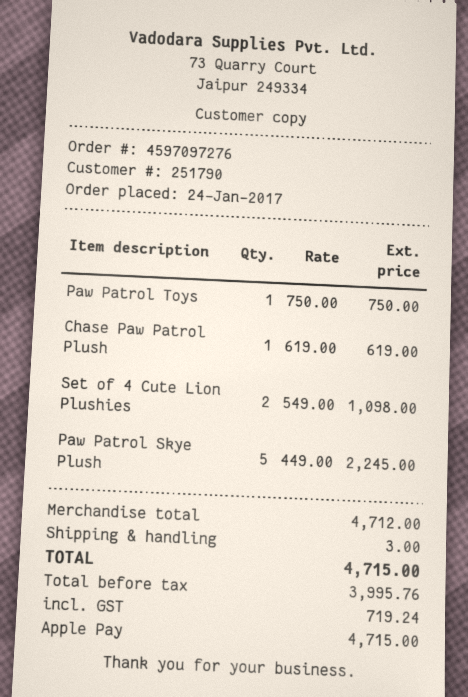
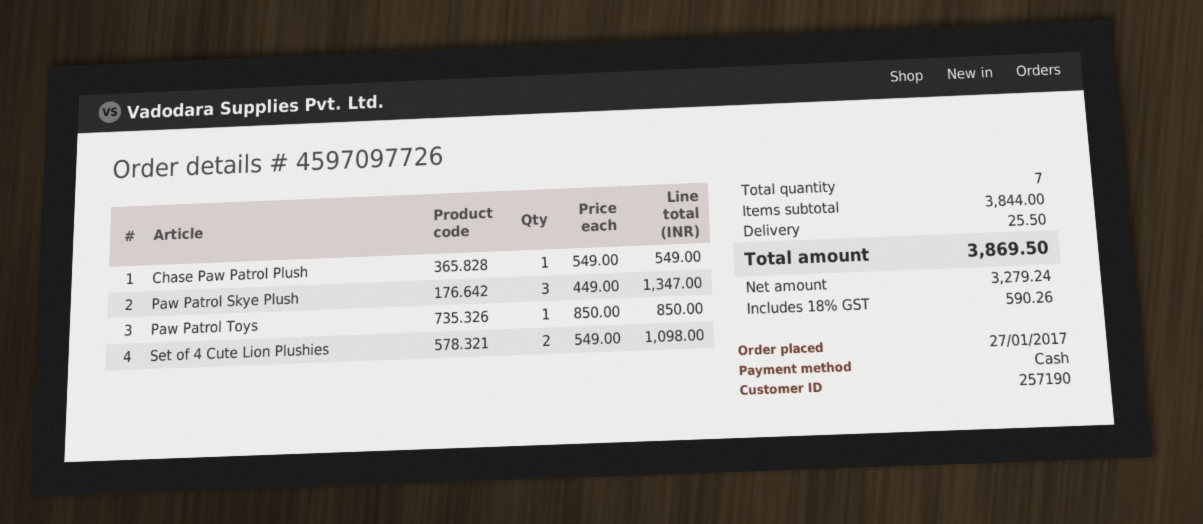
order number: 4597097276 -> 4597097726
order date: 2017-01-24 -> 2017-01-27
customer number: 251790 -> 257190
payment method: Apple Pay -> cash
Paw Patrol Toys: 1 x 750.00 = 750.00 -> 1 x 850.00 = 850.00
Chase Paw Patrol Plush: 1 x 619.00 = 619.00 -> 1 x 549.00 = 549.00
Paw Patrol Skye Plush: 5 x 449.00 = 2245.00 -> 3 x 449.00 = 1347.00
subtotal: 4712.00 -> 3844.00
shipping: 3.00 -> 25.50
net: 3995.76 -> 3279.24
tax: 719.24 -> 590.26
total: 4715.00 -> 3869.50

